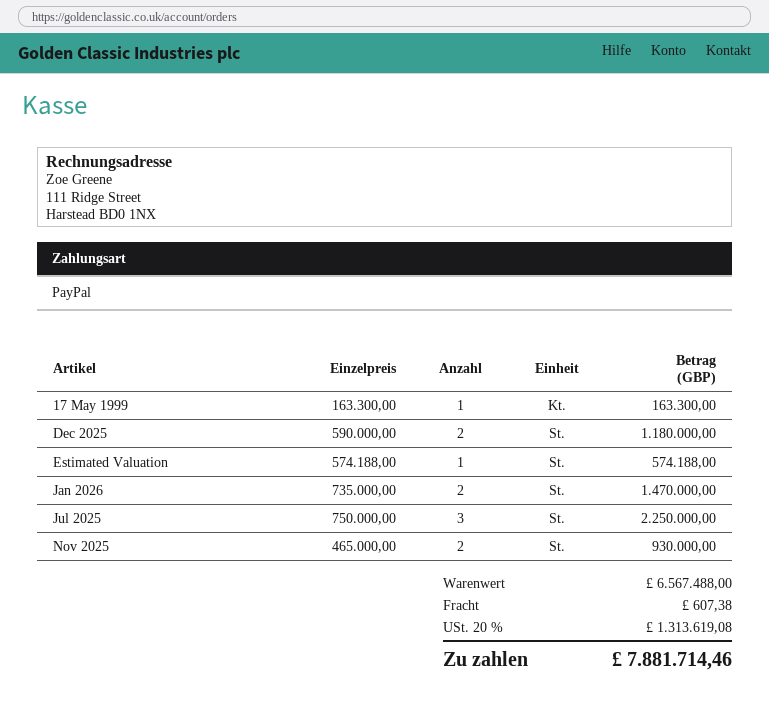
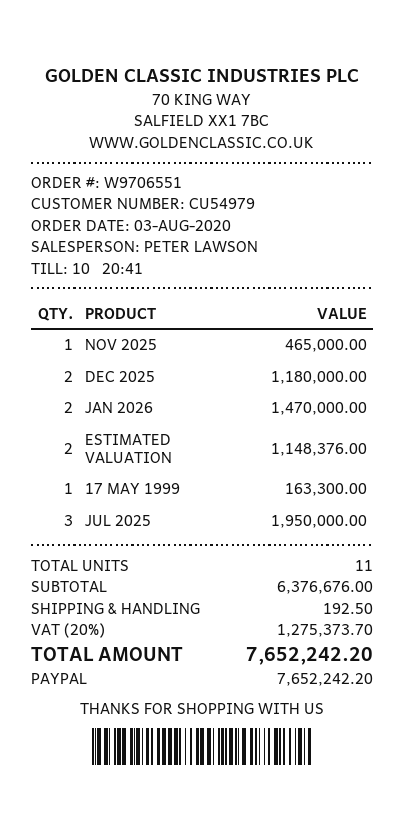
Estimated Valuation: 1 for 574188.00 -> 2 for 1148376.00
Jul 2025: 3 for 2250000.00 -> 3 for 1950000.00
Nov 2025: 2 for 930000.00 -> 1 for 465000.00
subtotal: 6567488.00 -> 6376676.00
shipping: 607.38 -> 192.50
tax: 20% = 1313619.08 -> 20% = 1275373.70
total: 7881714.46 -> 7652242.20

